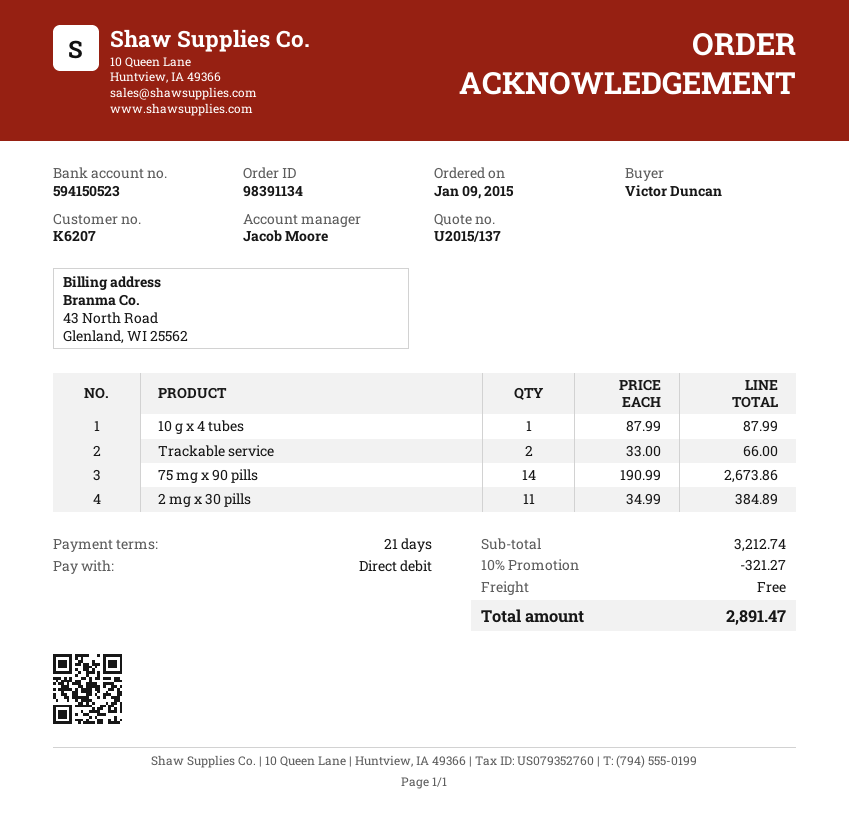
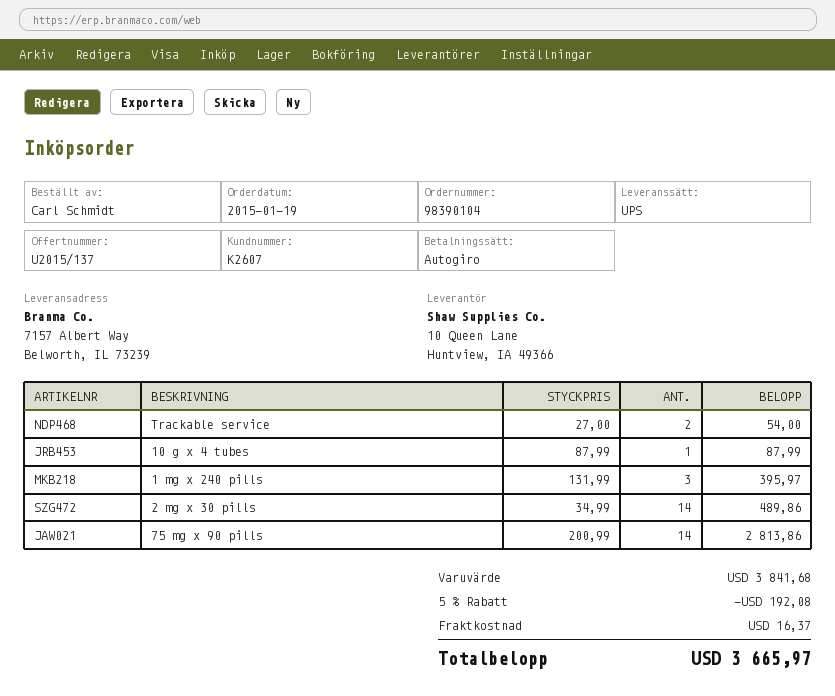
order number: 98391134 -> 98390104
order date: 2015-01-09 -> 2015-01-19
customer number: K6207 -> K2607
ordered by: Victor Duncan -> Carl Schmidt
Trackable service: 2 x 33.00 = 66.00 -> 2 x 27.00 = 54.00
75 mg x 90 pills: 14 x 190.99 = 2673.86 -> 14 x 200.99 = 2813.86
2 mg x 30 pills: 11 x 34.99 = 384.89 -> 14 x 34.99 = 489.86
1 mg x 240 pills: none -> 3 x 131.99 = 395.97
subtotal: 3212.74 -> 3841.68
discount: 10% = 321.27 -> 5% = 192.08
shipping: 0.00 -> 16.37
total: 2891.47 -> 3665.97

